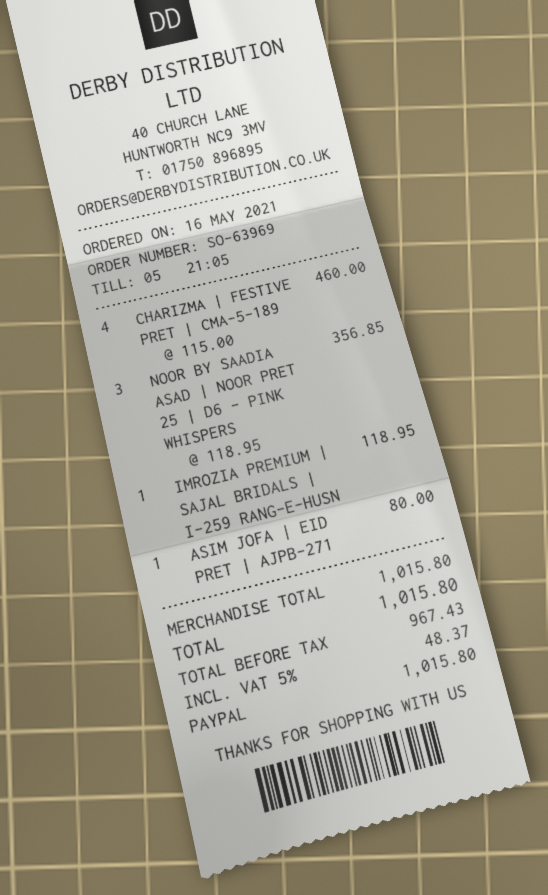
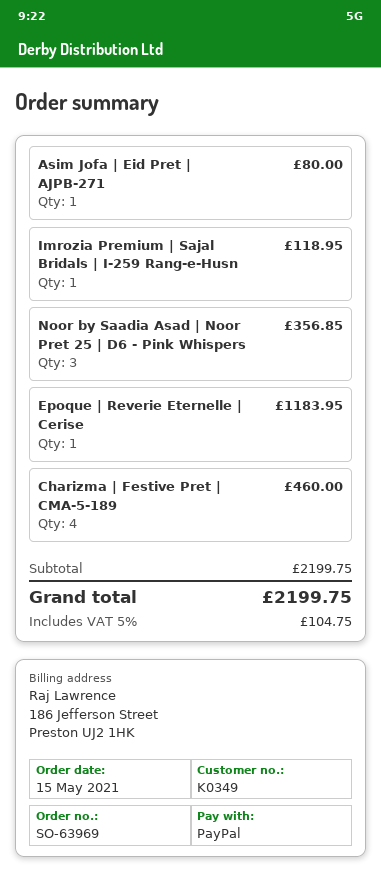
order date: 2021-05-16 -> 2021-05-15
Epoque | Reverie Eternelle | Cerise: none -> 1 for 1183.95
subtotal: 1015.80 -> 2199.75
tax: 5% = 48.37 -> 5% = 104.75
total: 1015.80 -> 2199.75

